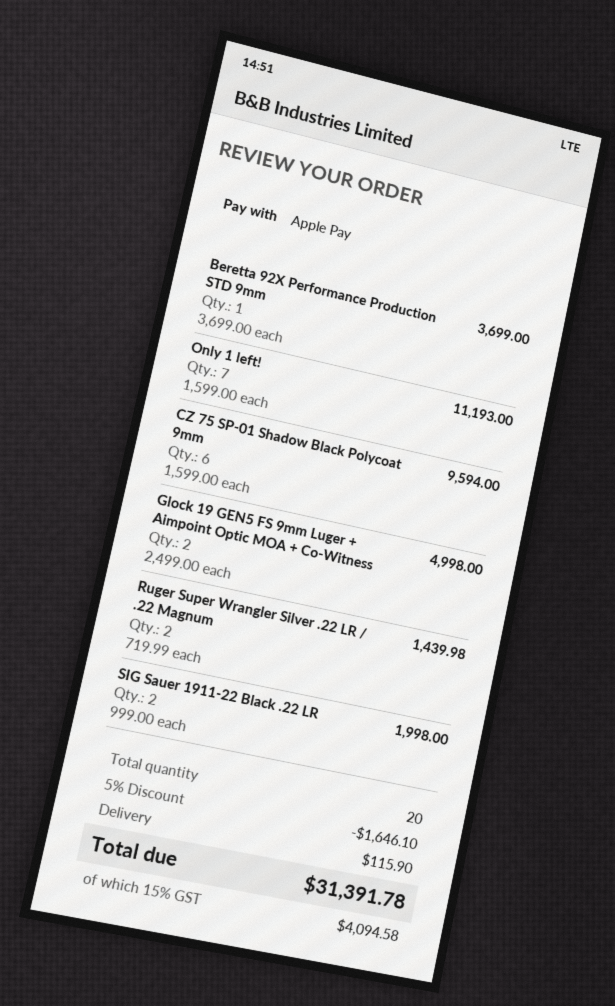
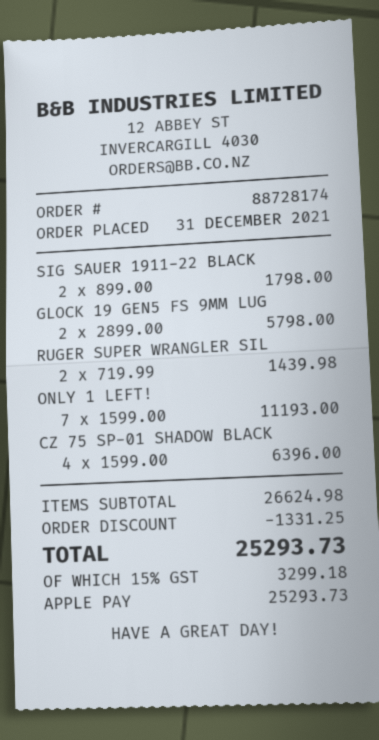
Beretta 92X Performance Production STD 9mm: 1 x 3699.00 = 3699.00 -> none
CZ 75 SP-01 Shadow Black Polycoat 9mm: 6 x 1599.00 = 9594.00 -> 4 x 1599.00 = 6396.00
Glock 19 GEN5 FS 9mm Luger + Aimpoint Optic MOA + Co-Witness: 2 x 2499.00 = 4998.00 -> 2 x 2899.00 = 5798.00
SIG Sauer 1911-22 Black .22 LR: 2 x 999.00 = 1998.00 -> 2 x 899.00 = 1798.00
discount: 1646.10 -> 1331.25
shipping: 115.90 -> none
tax: 15% = 4094.58 -> 15% = 3299.18
total: 31391.78 -> 25293.73

